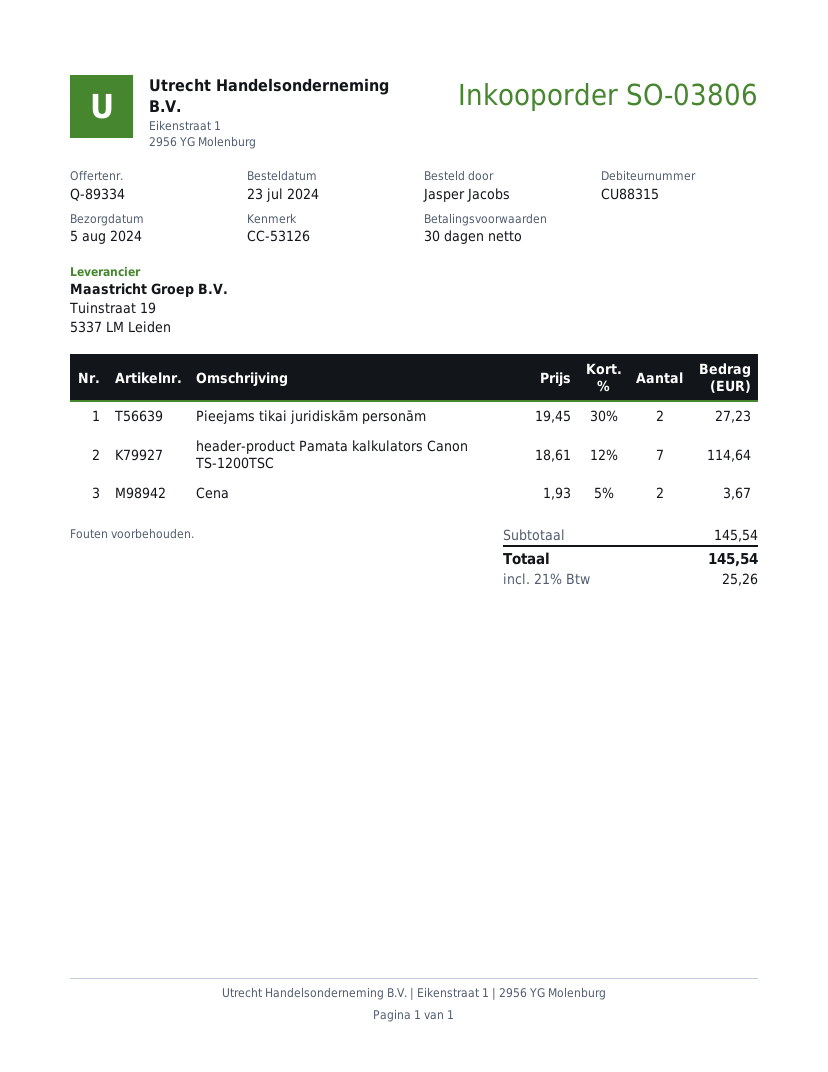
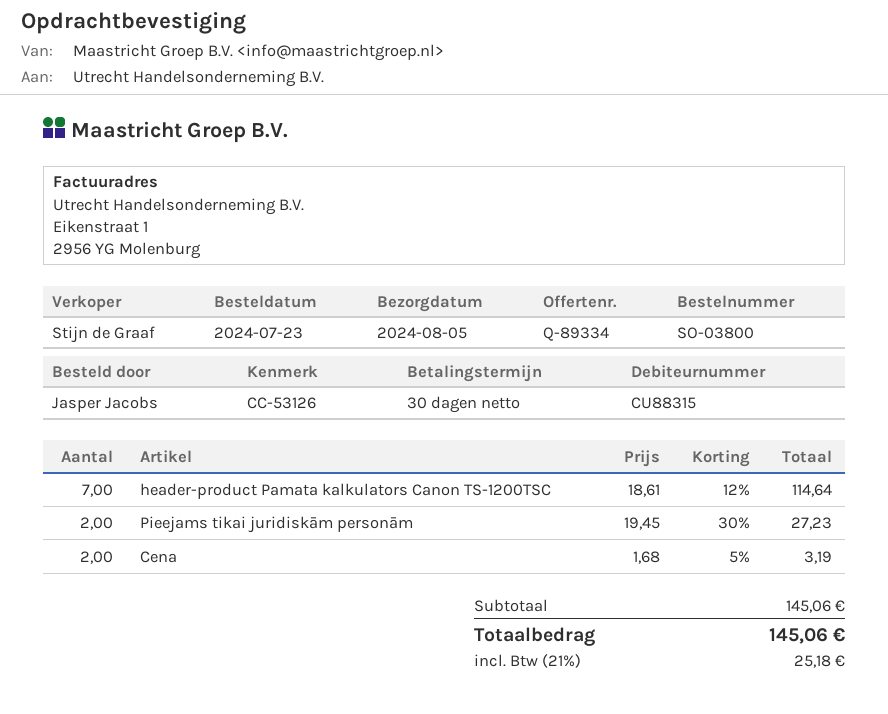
order number: SO-03806 -> SO-03800
Cena: 2 x 1.93 - 5% = 3.67 -> 2 x 1.68 - 5% = 3.19
subtotal: 145.54 -> 145.06
tax: 21% = 25.26 -> 21% = 25.18
total: 145.54 -> 145.06

